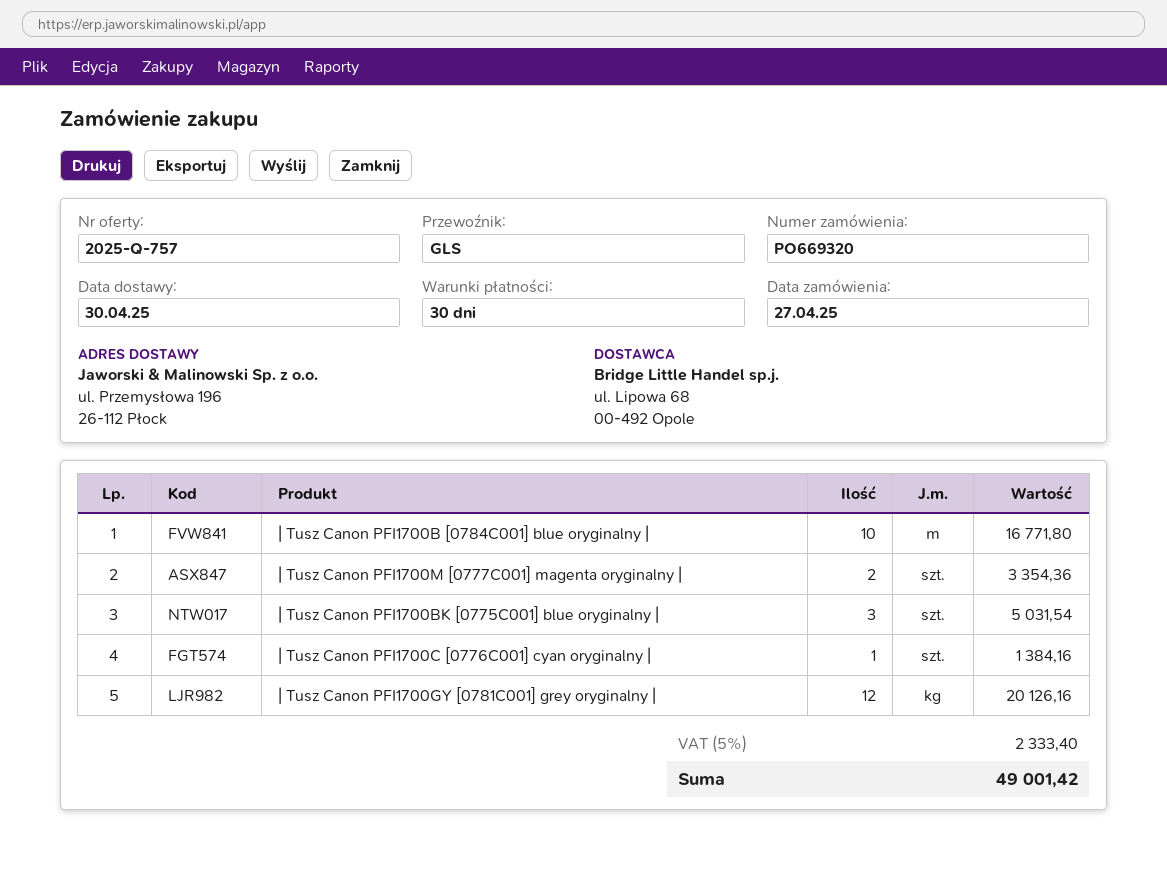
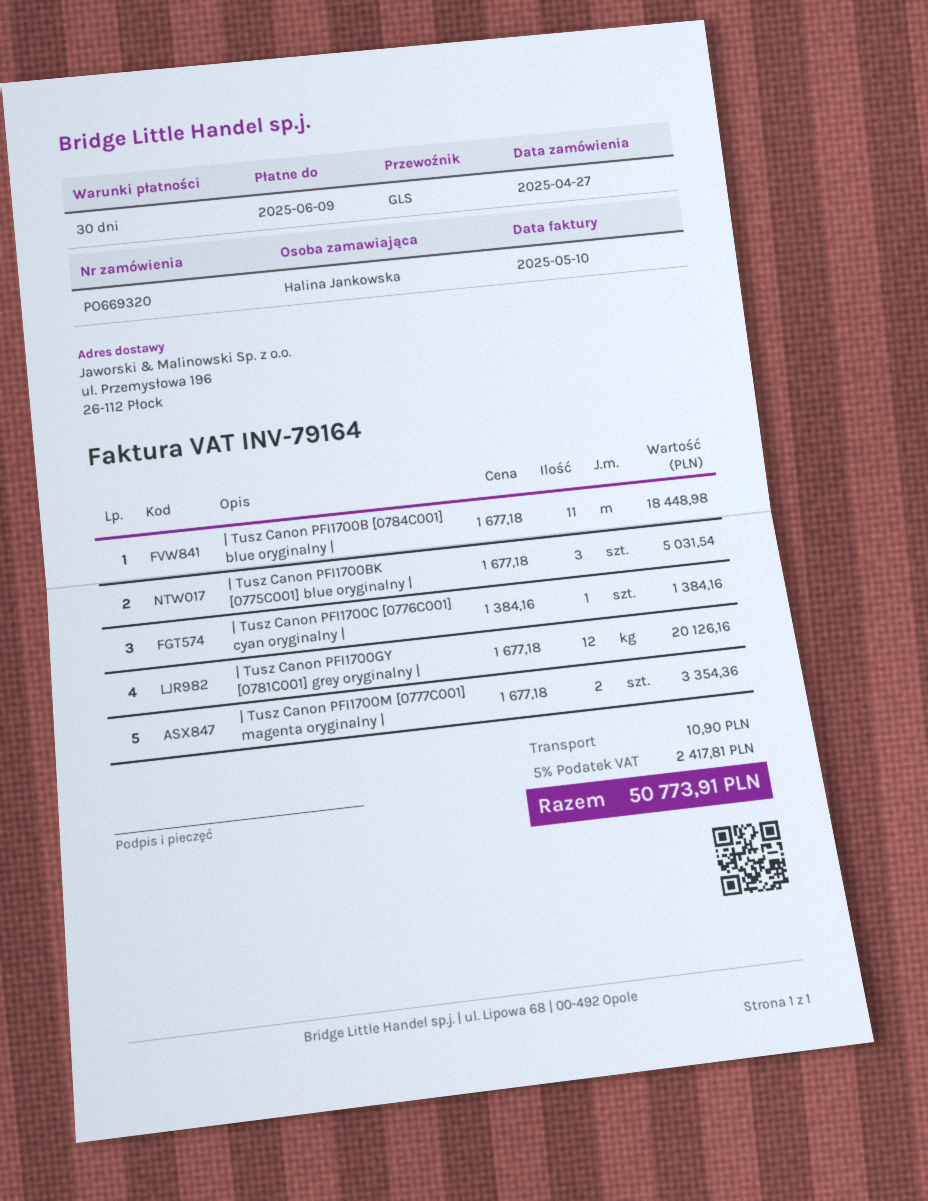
| Tusz Canon PFI1700B [0784C001] blue oryginalny |: 10 for 16771.80 -> 11 for 18448.98
shipping: none -> 10.90
tax: 5% = 2333.40 -> 5% = 2417.81
total: 49001.42 -> 50773.91

